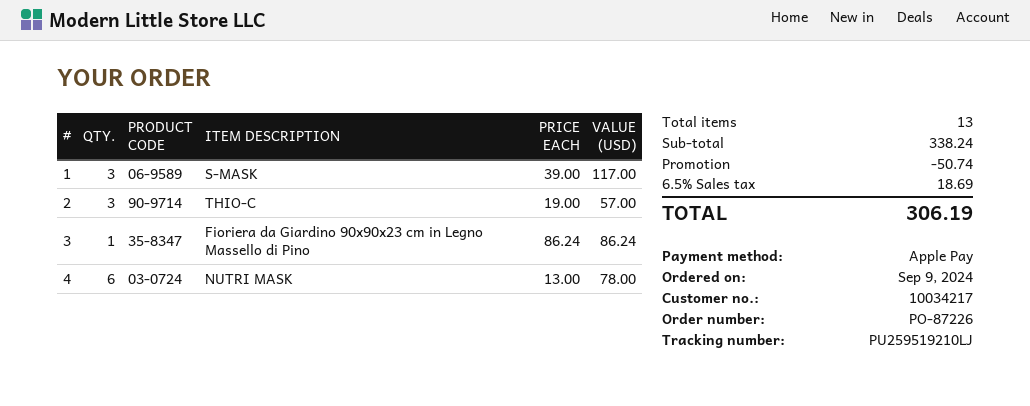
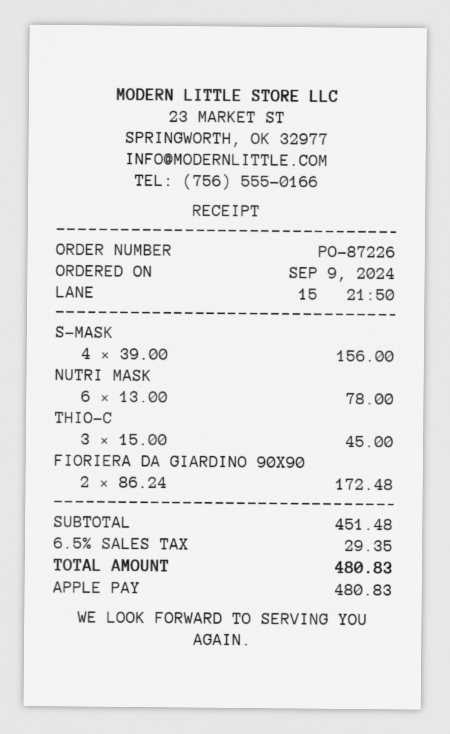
S-MASK: 3 x 39.00 = 117.00 -> 4 x 39.00 = 156.00
THIO-C: 3 x 19.00 = 57.00 -> 3 x 15.00 = 45.00
Fioriera da Giardino 90x90x23 cm in Legno Massello di Pino: 1 x 86.24 = 86.24 -> 2 x 86.24 = 172.48
subtotal: 338.24 -> 451.48
discount: 50.74 -> none
tax: 6.5% = 18.69 -> 6.5% = 29.35
total: 306.19 -> 480.83

